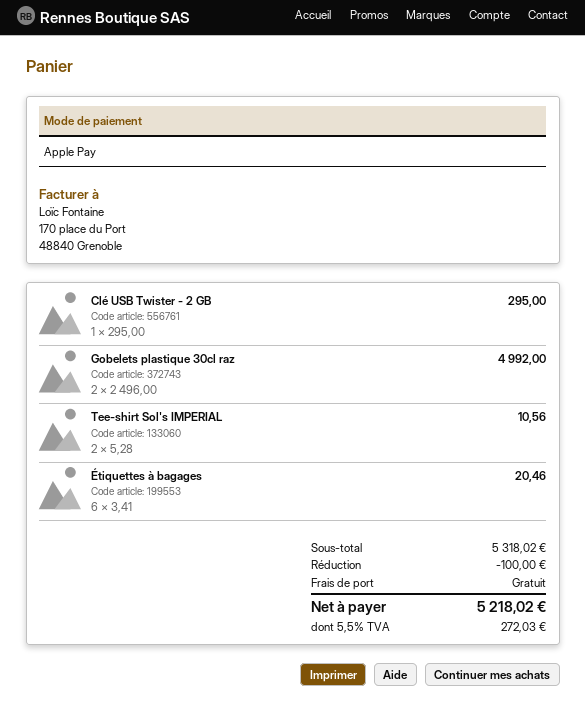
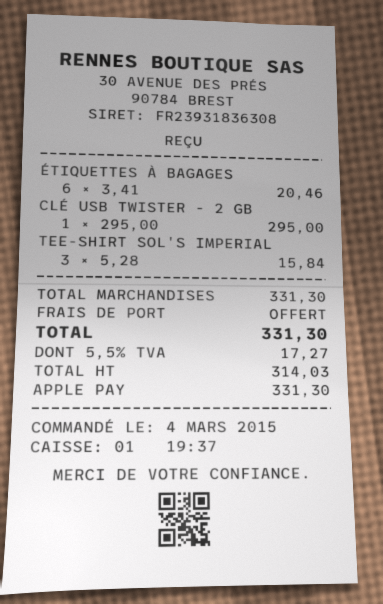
Gobelets plastique 30cl raz: 2 x 2496.00 = 4992.00 -> none
Tee-shirt Sol's IMPERIAL: 2 x 5.28 = 10.56 -> 3 x 5.28 = 15.84
subtotal: 5318.02 -> 331.30
discount: 100.00 -> none
tax: 5.5% = 272.03 -> 5.5% = 17.27
total: 5218.02 -> 331.30

